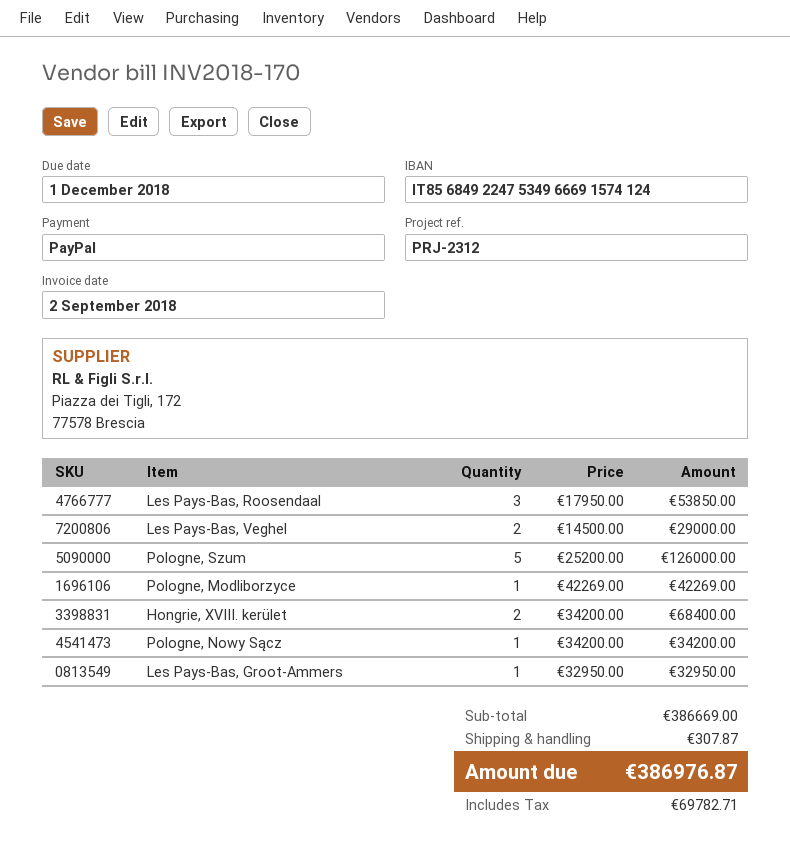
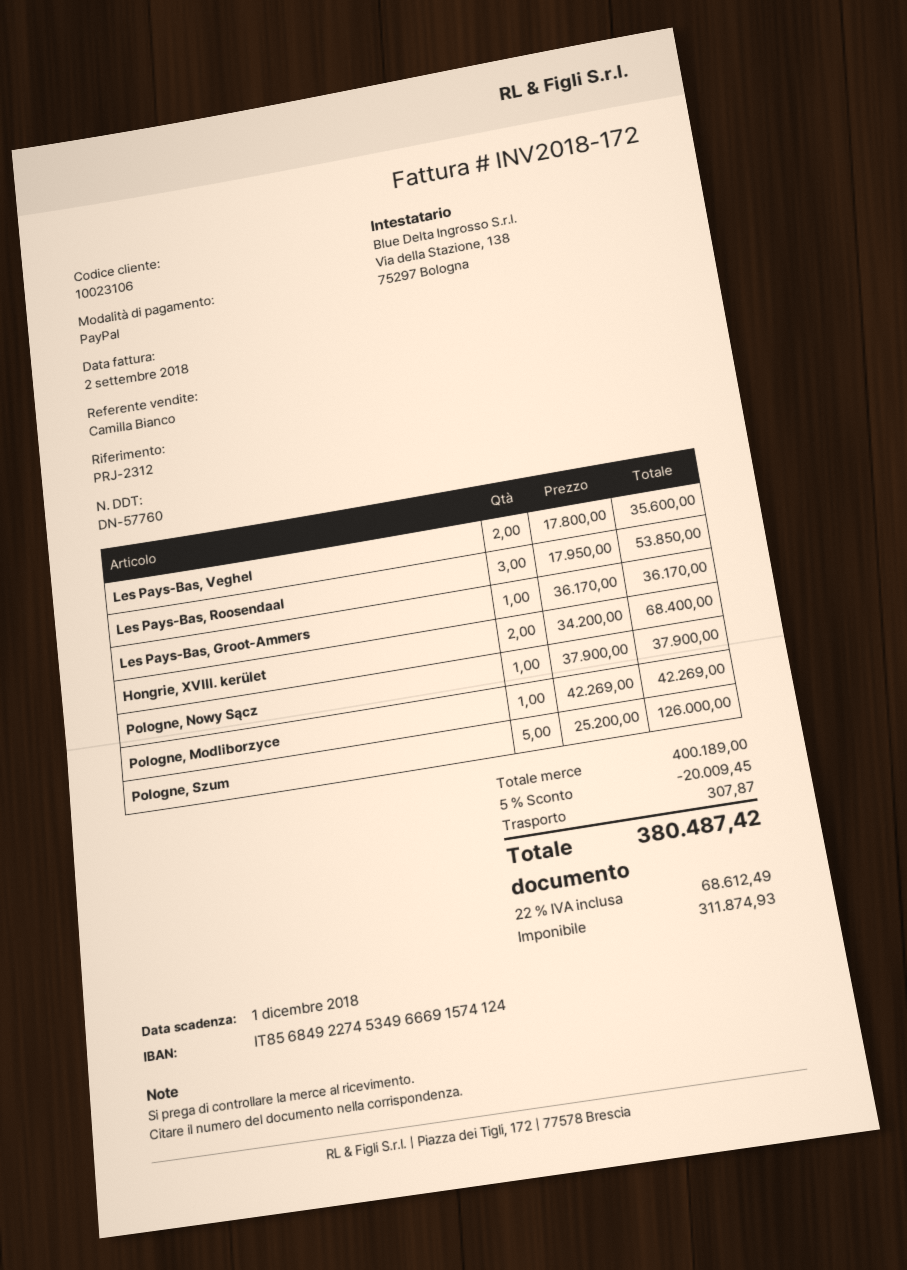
invoice number: INV2018-170 -> INV2018-172
bank account: IT8568492247534966691574124 -> IT8568492274534966691574124
Les Pays-Bas, Veghel: 2 x 14500.00 = 29000.00 -> 2 x 17800.00 = 35600.00
Pologne, Nowy Sącz: 1 x 34200.00 = 34200.00 -> 1 x 37900.00 = 37900.00
Les Pays-Bas, Groot-Ammers: 1 x 32950.00 = 32950.00 -> 1 x 36170.00 = 36170.00
subtotal: 386669.00 -> 400189.00
discount: none -> 5% = 20009.45
tax: 69782.71 -> 68612.49
total: 386976.87 -> 380487.42

